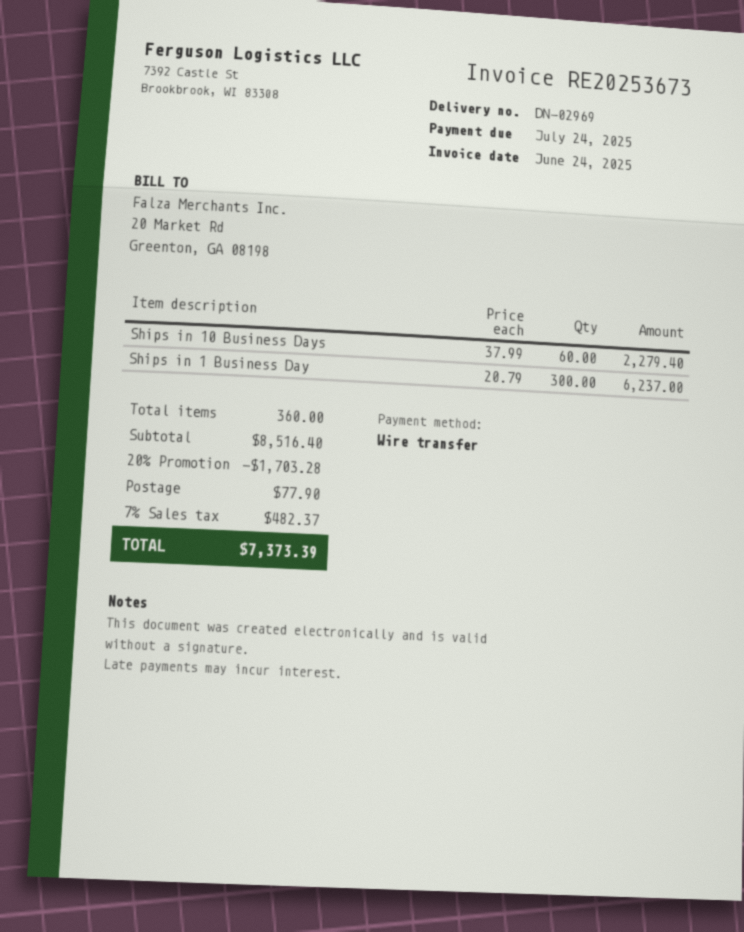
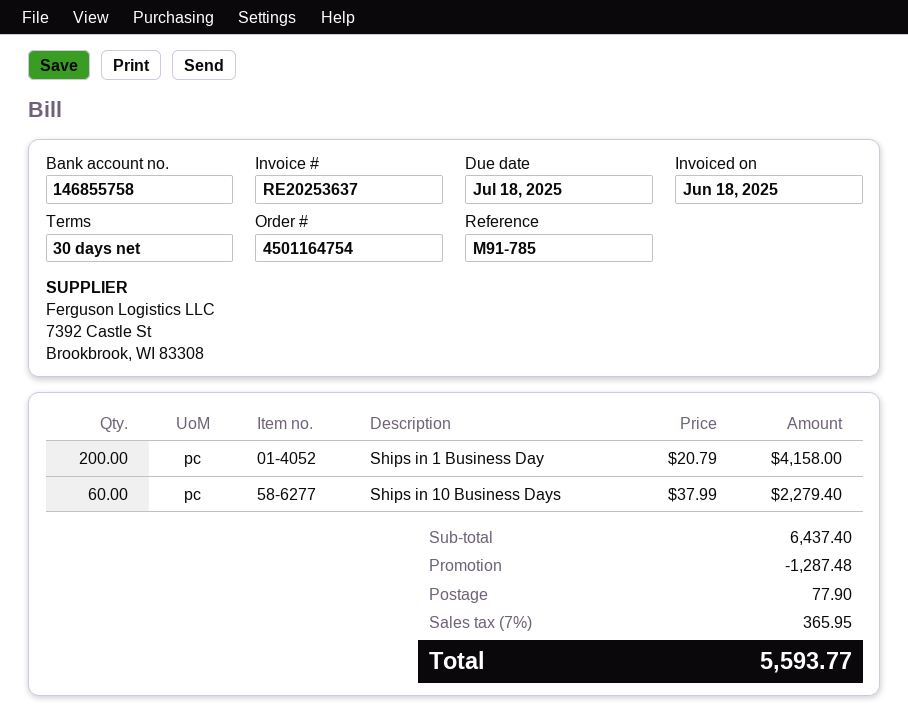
invoice number: RE20253673 -> RE20253637
invoice date: 2025-06-24 -> 2025-06-18
due date: 2025-07-24 -> 2025-07-18
Ships in 1 Business Day: 300 x 20.79 = 6237.00 -> 200 x 20.79 = 4158.00
subtotal: 8516.40 -> 6437.40
discount: 1703.28 -> 1287.48
tax: 7% = 482.37 -> 7% = 365.95
total: 7373.39 -> 5593.77

